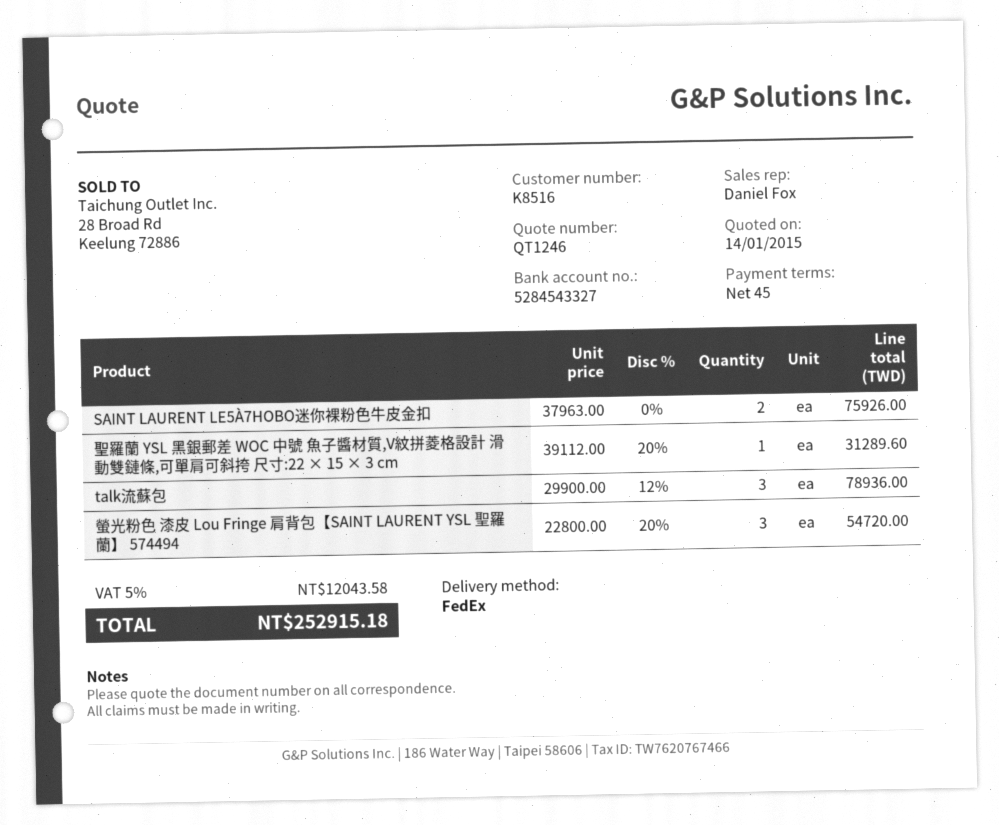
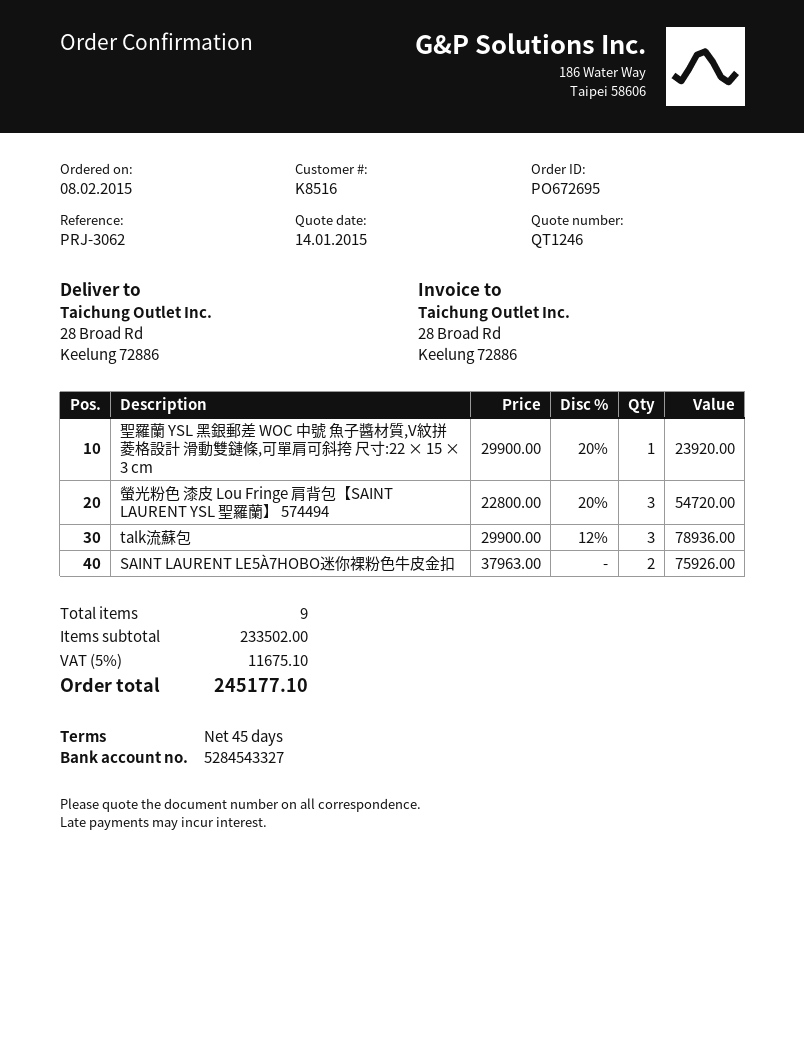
聖羅蘭 YSL 黑銀郵差 WOC 中號 魚子醬材質,V紋拼菱格設計 滑動雙鏈條,可單肩可斜挎 尺寸:22 × 15 × 3 cm: 1 x 39112.00 - 20% = 31289.60 -> 1 x 29900.00 - 20% = 23920.00
tax: 5% = 12043.58 -> 5% = 11675.10
total: 252915.18 -> 245177.10

